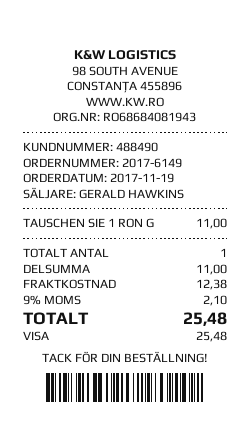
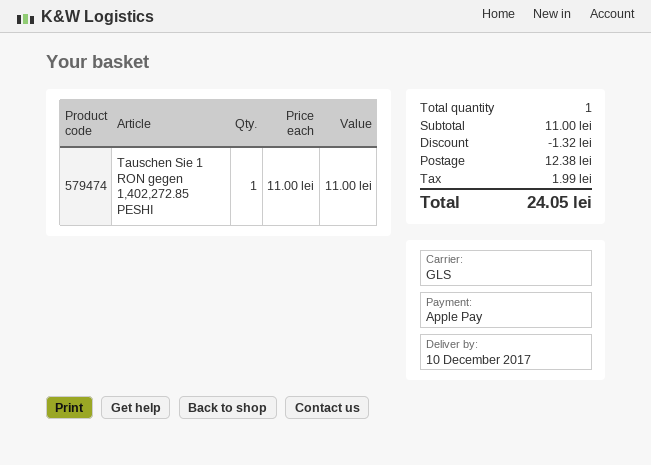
payment method: Visa -> Apple Pay
discount: none -> 1.32
tax: 2.10 -> 1.99
total: 25.48 -> 24.05

